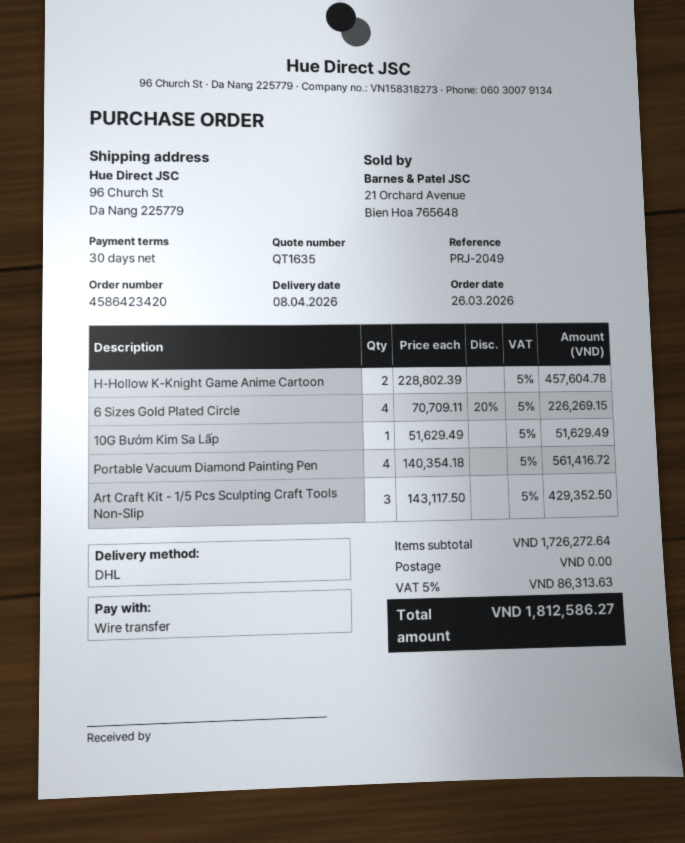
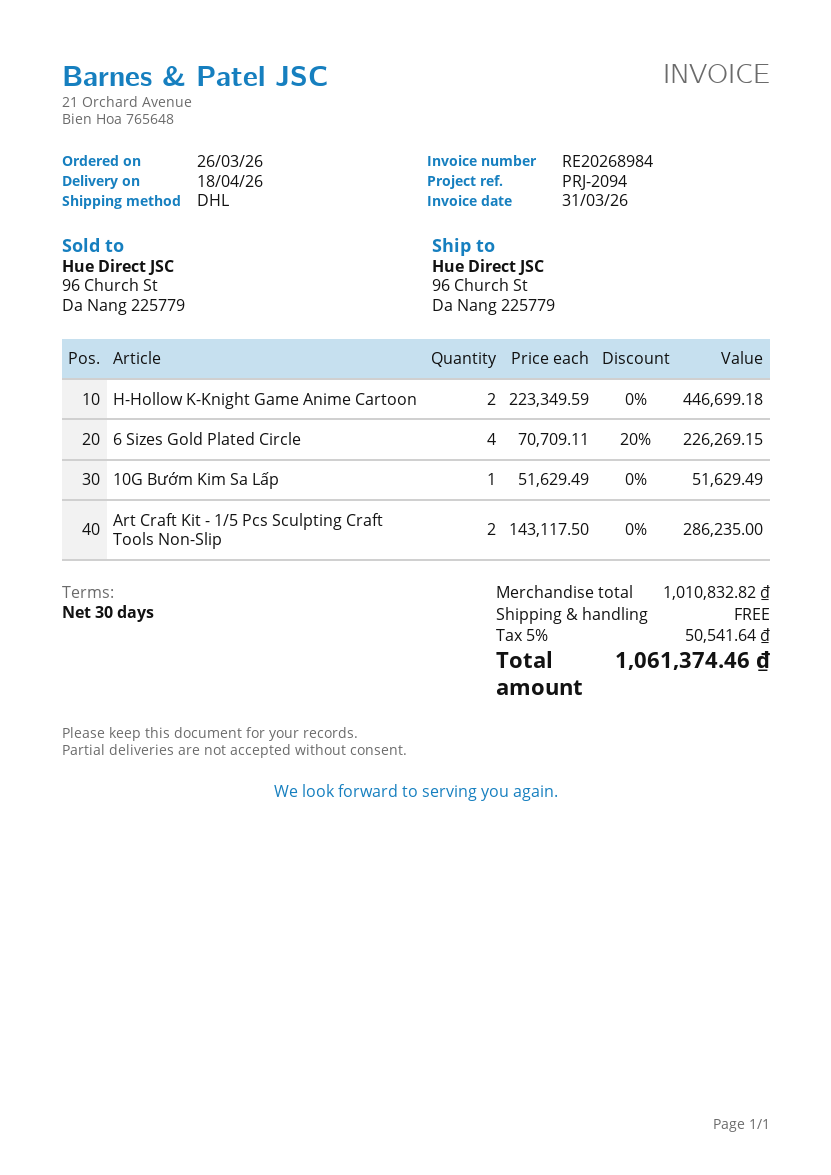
delivery date: 2026-04-08 -> 2026-04-18
reference: PRJ-2049 -> PRJ-2094
H-Hollow K-Knight Game Anime Cartoon: 2 x 228802.39 = 457604.78 -> 2 x 223349.59 = 446699.18
Portable Vacuum Diamond Painting Pen: 4 x 140354.18 = 561416.72 -> none
Art Craft Kit - 1/5 Pcs Sculpting Craft Tools Non-Slip: 3 x 143117.50 = 429352.50 -> 2 x 143117.50 = 286235.00
subtotal: 1726272.64 -> 1010832.82
tax: 5% = 86313.63 -> 5% = 50541.64
total: 1812586.27 -> 1061374.46

